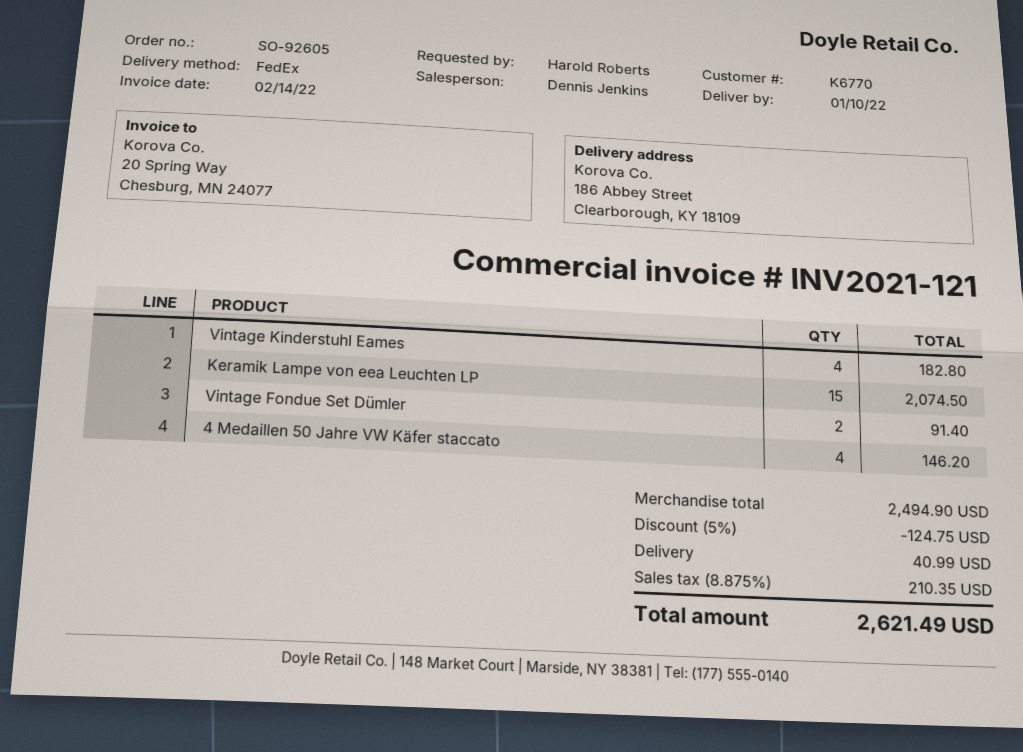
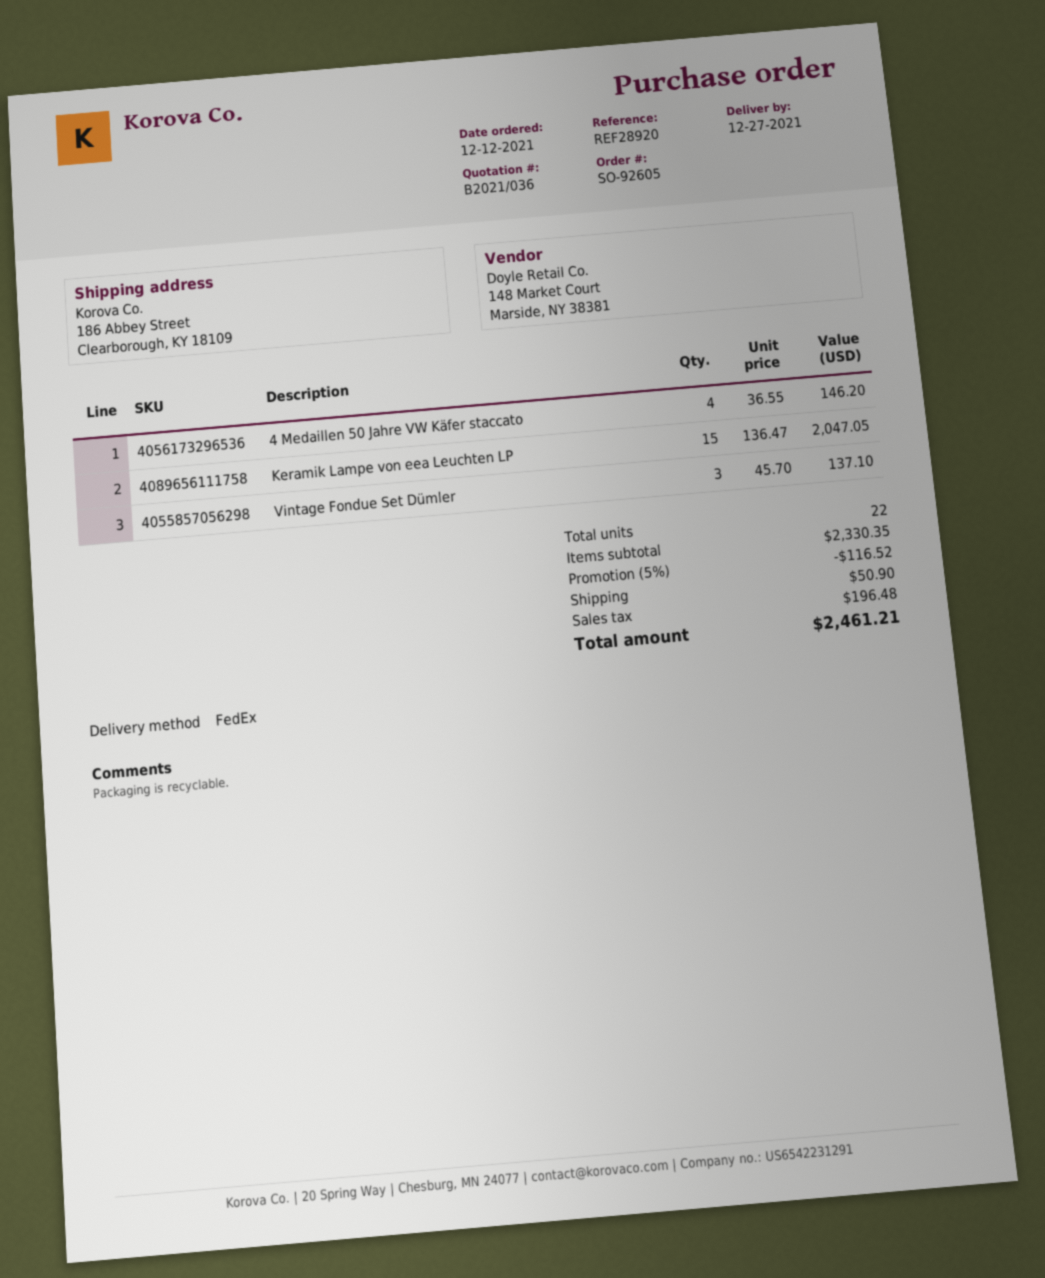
delivery date: 2022-01-10 -> 2021-12-27
Vintage Kinderstuhl Eames: 4 for 182.80 -> none
Keramik Lampe von eea Leuchten LP: 15 for 2074.50 -> 15 for 2047.05
Vintage Fondue Set Dümler: 2 for 91.40 -> 3 for 137.10
subtotal: 2494.90 -> 2330.35
discount: 5% = 124.75 -> 5% = 116.52
shipping: 40.99 -> 50.90
tax: 210.35 -> 196.48
total: 2621.49 -> 2461.21

